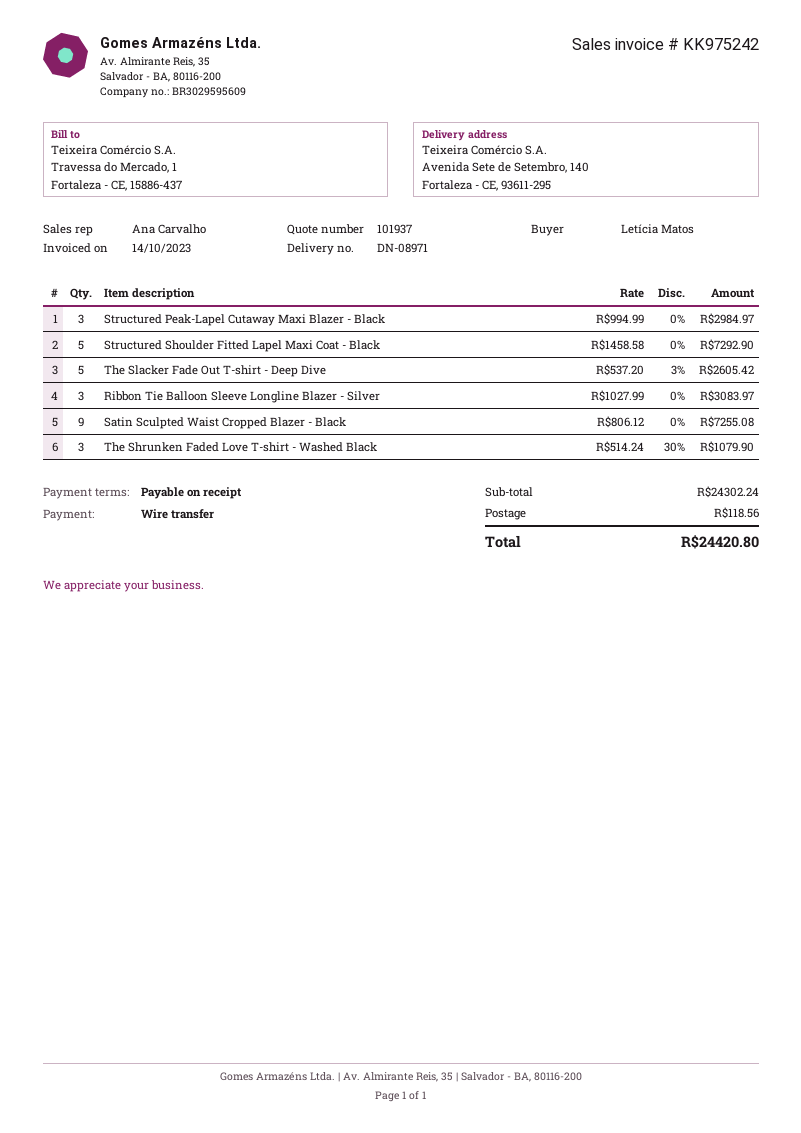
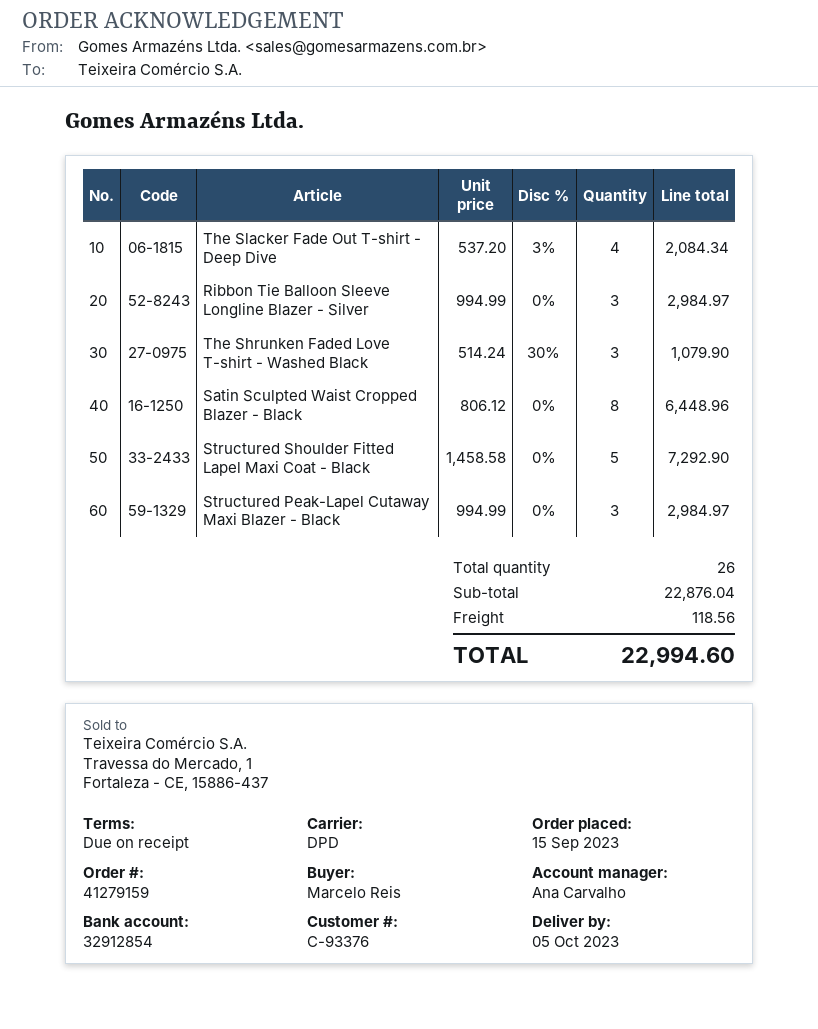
ordered by: Letícia Matos -> Marcelo Reis
The Slacker Fade Out T-shirt - Deep Dive: 5 x 537.20 - 3% = 2605.42 -> 4 x 537.20 - 3% = 2084.34
Ribbon Tie Balloon Sleeve Longline Blazer - Silver: 3 x 1027.99 = 3083.97 -> 3 x 994.99 = 2984.97
Satin Sculpted Waist Cropped Blazer - Black: 9 x 806.12 = 7255.08 -> 8 x 806.12 = 6448.96
subtotal: 24302.24 -> 22876.04
total: 24420.80 -> 22994.60

